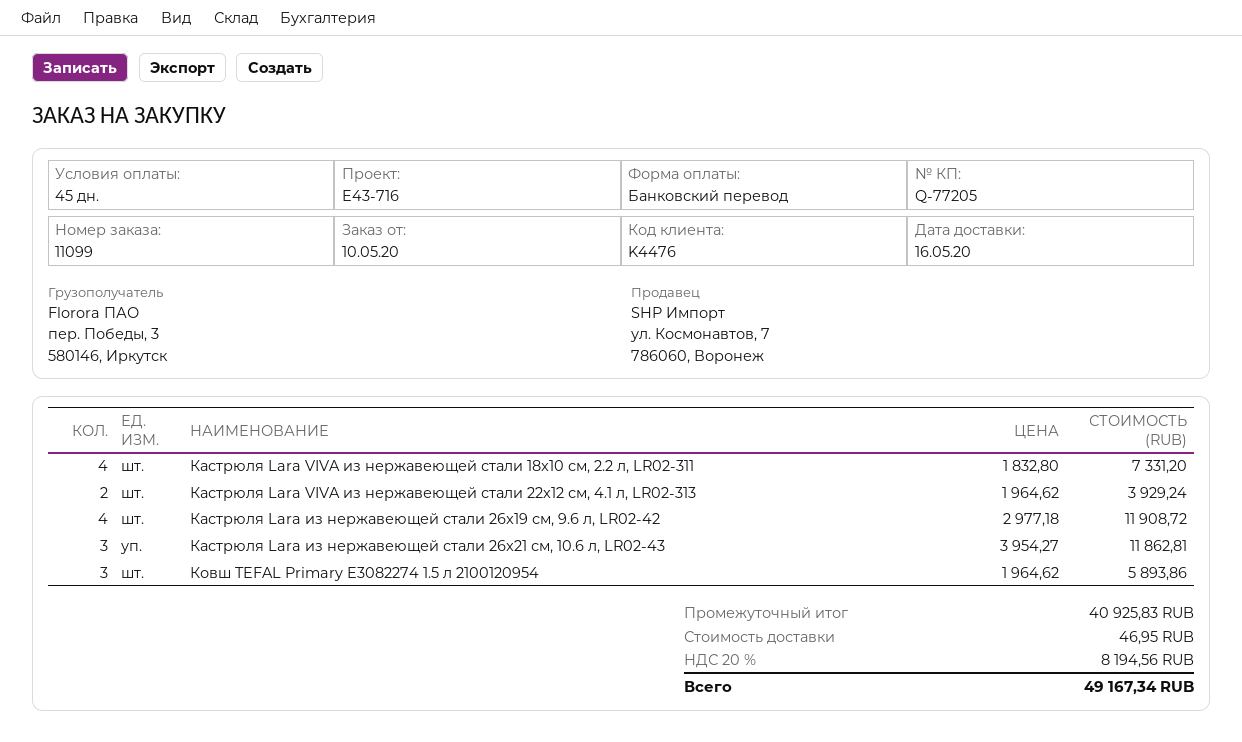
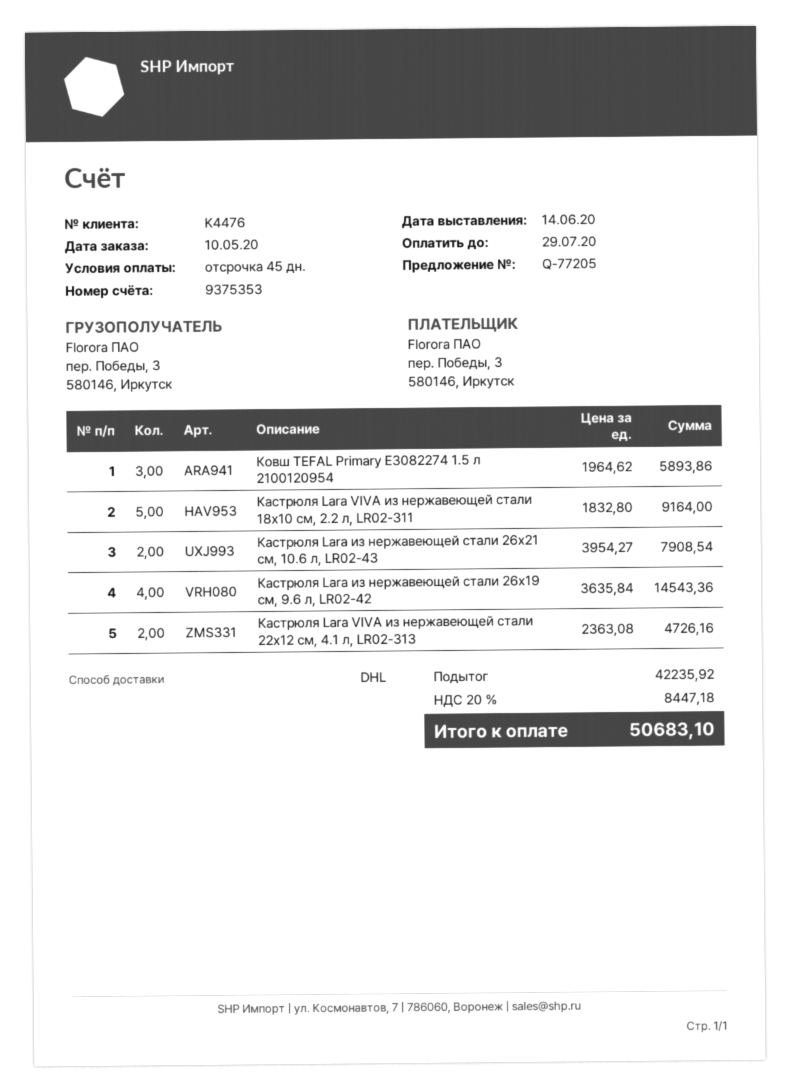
Кастрюля Lara VIVA из нержавеющей стали 18x10 см, 2.2 л, LR02-311: 4 x 1832.80 = 7331.20 -> 5 x 1832.80 = 9164.00
Кастрюля Lara VIVA из нержавеющей стали 22x12 см, 4.1 л, LR02-313: 2 x 1964.62 = 3929.24 -> 2 x 2363.08 = 4726.16
Кастрюля Lara из нержавеющей стали 26x19 см, 9.6 л, LR02-42: 4 x 2977.18 = 11908.72 -> 4 x 3635.84 = 14543.36
Кастрюля Lara из нержавеющей стали 26x21 см, 10.6 л, LR02-43: 3 x 3954.27 = 11862.81 -> 2 x 3954.27 = 7908.54
subtotal: 40925.83 -> 42235.92
shipping: 46.95 -> none
tax: 20% = 8194.56 -> 20% = 8447.18
total: 49167.34 -> 50683.10

